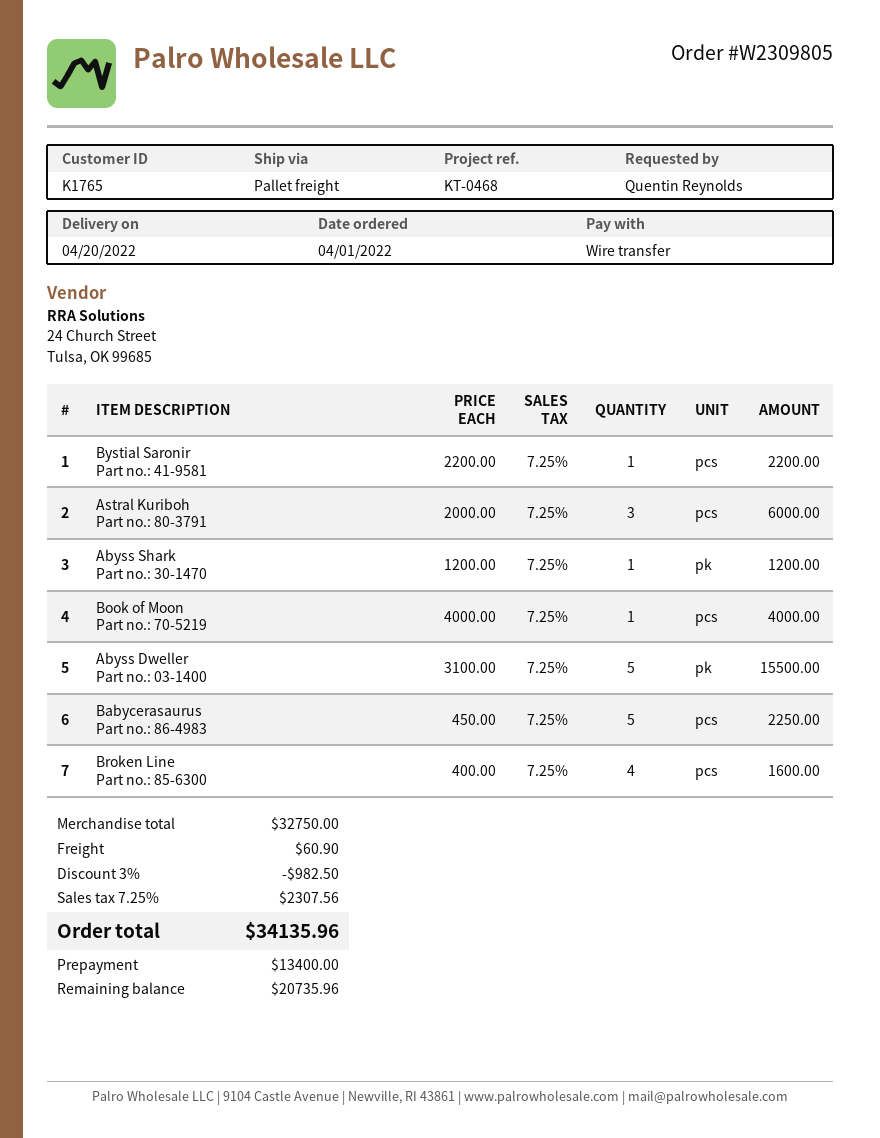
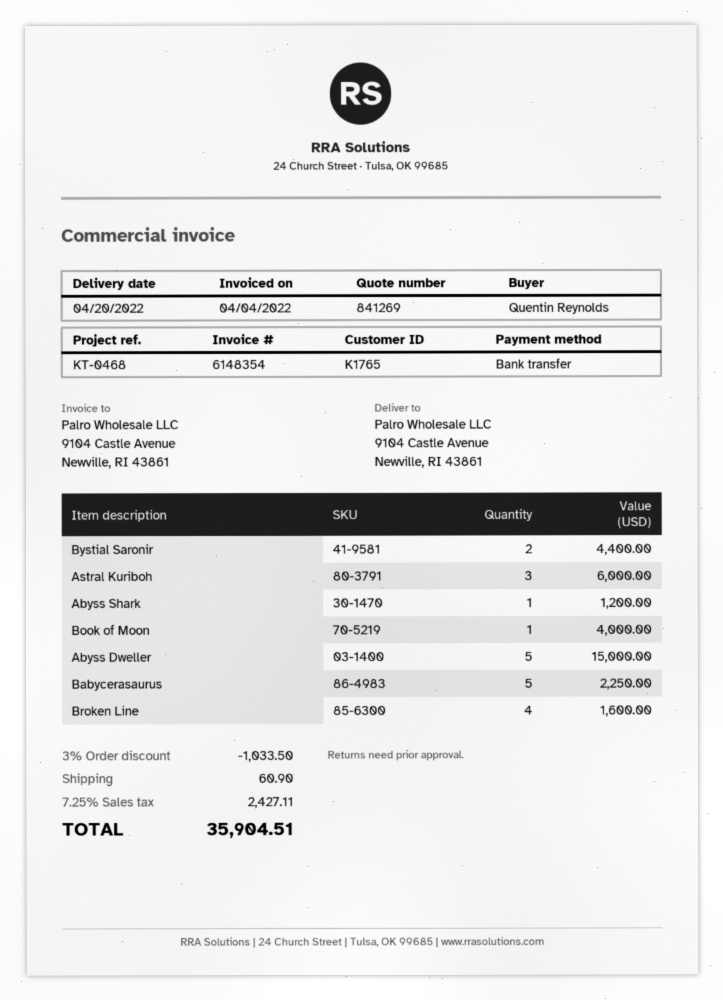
Bystial Saronir: 1 for 2200.00 -> 2 for 4400.00
Abyss Dweller: 5 for 15500.00 -> 5 for 15000.00
discount: 3% = 982.50 -> 3% = 1033.50
tax: 7.25% = 2307.56 -> 7.25% = 2427.11
total: 34135.96 -> 35904.51

